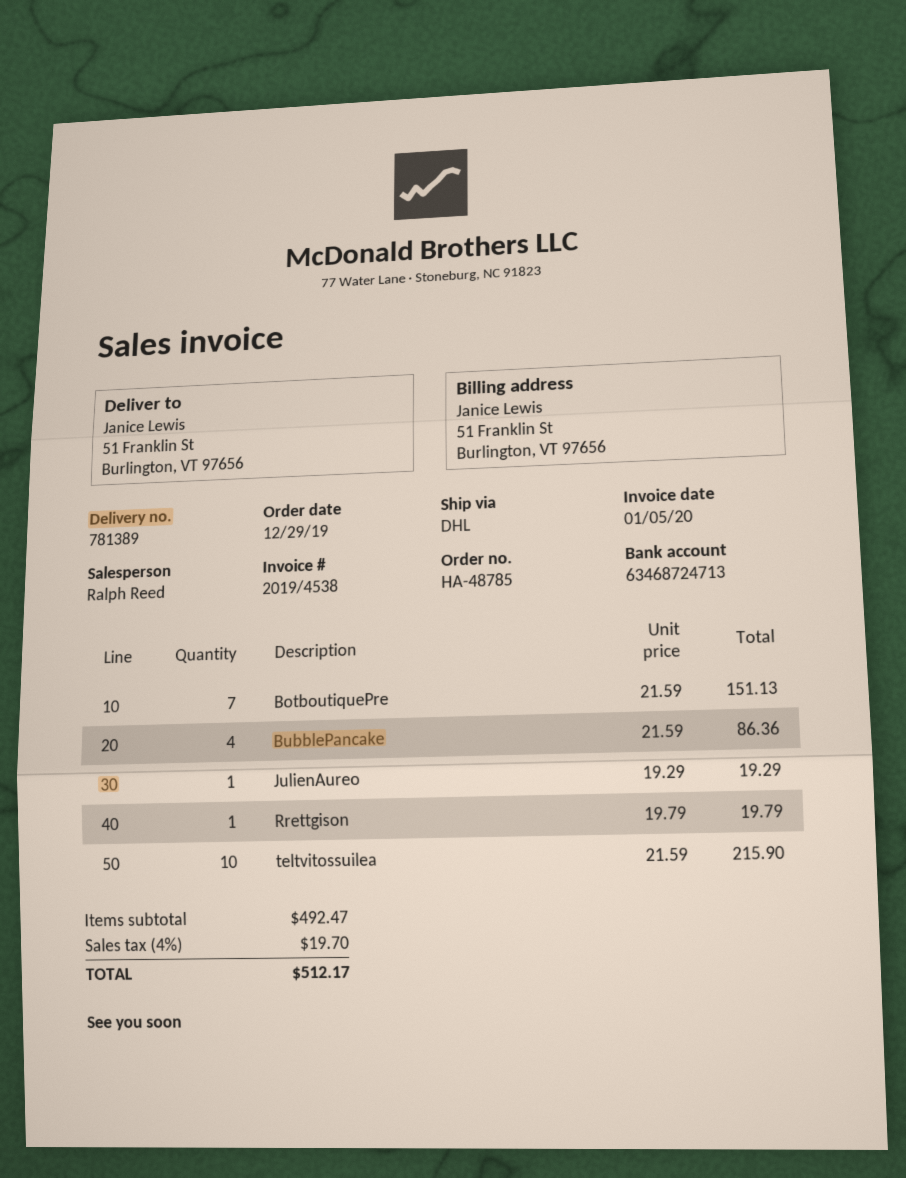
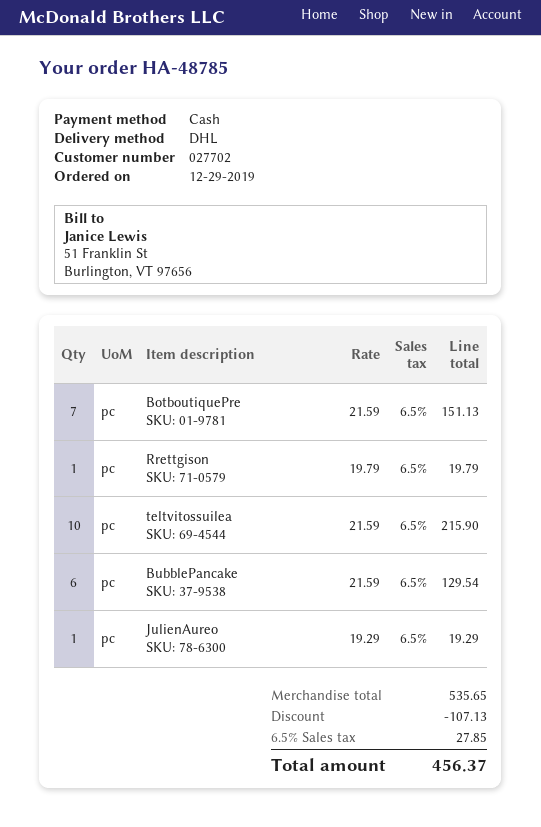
BubblePancake: 4 x 21.59 = 86.36 -> 6 x 21.59 = 129.54
subtotal: 492.47 -> 535.65
discount: none -> 107.13
tax: 4% = 19.70 -> 6.5% = 27.85
total: 512.17 -> 456.37

